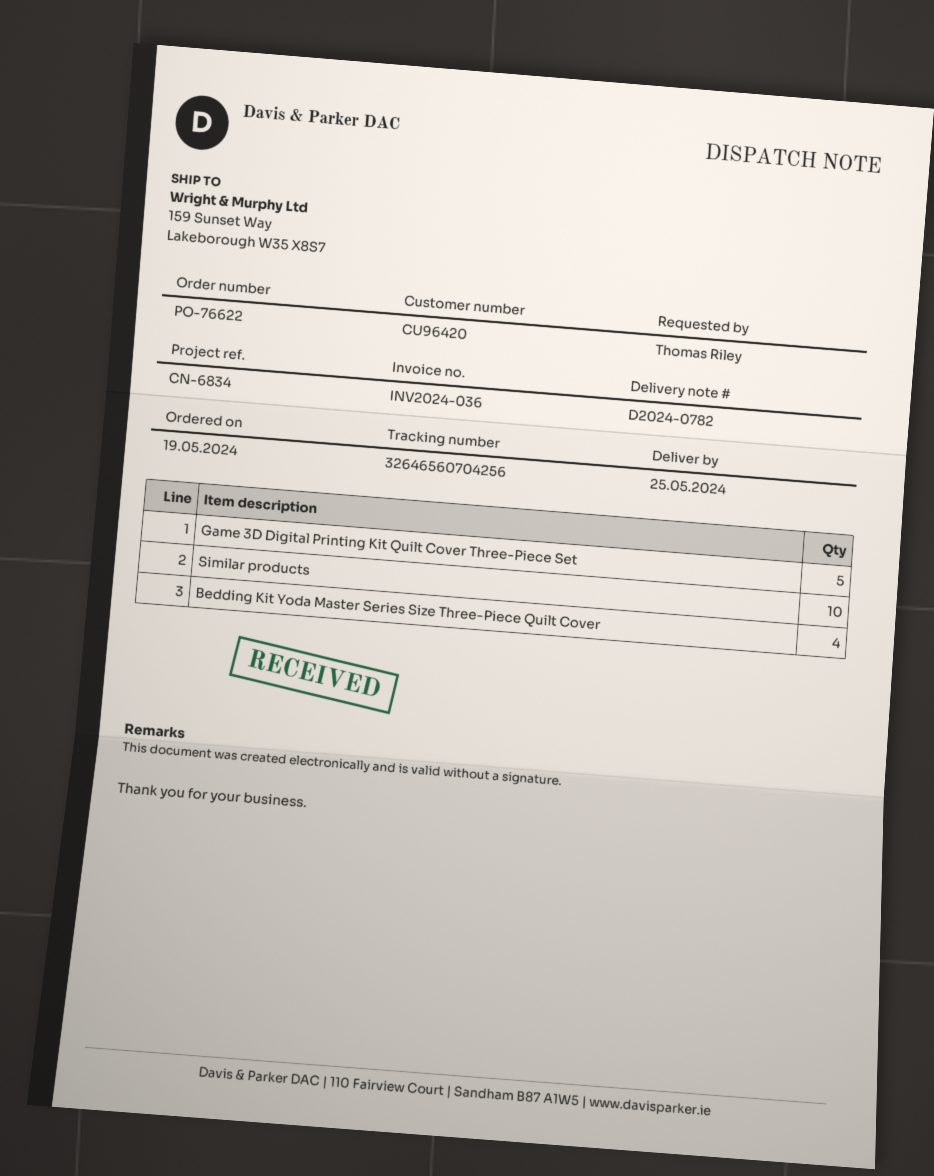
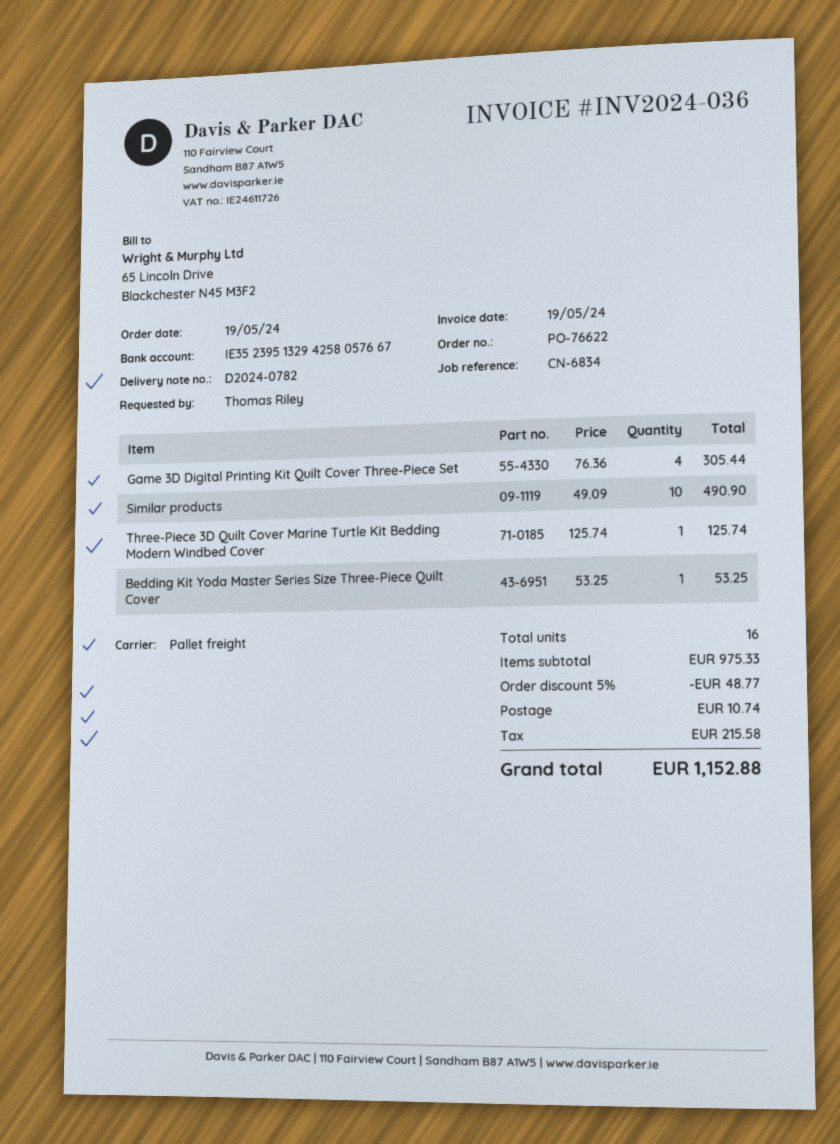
Game 3D Digital Printing Kit Quilt Cover Three-Piece Set: 5 -> 4
Bedding Kit Yoda Master Series Size Three-Piece Quilt Cover: 4 -> 1
Three-Piece 3D Quilt Cover Marine Turtle Kit Bedding Modern Windbed Cover: none -> 1

